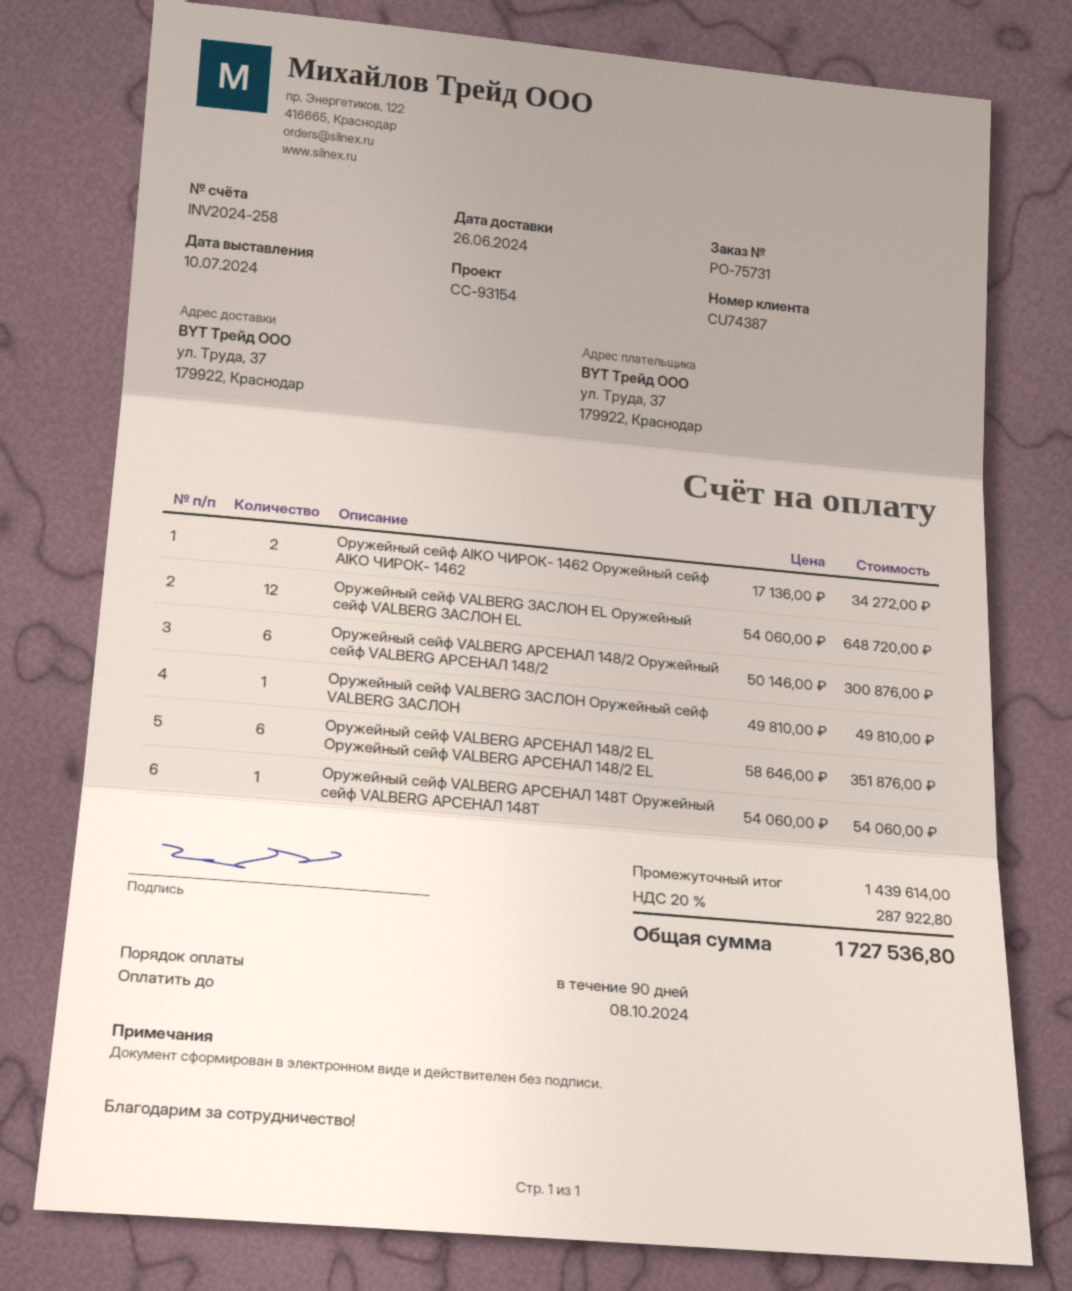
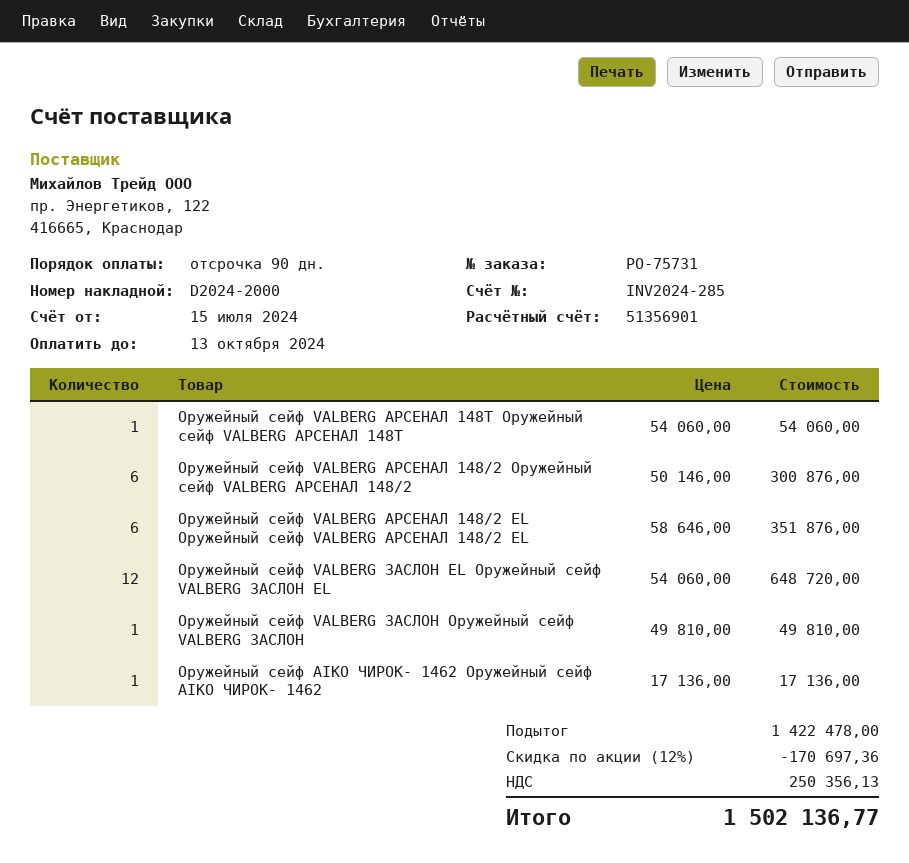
invoice number: INV2024-258 -> INV2024-285
invoice date: 2024-07-10 -> 2024-07-15
due date: 2024-10-08 -> 2024-10-13
Оружейный сейф AIKO ЧИРОК- 1462 Оружейный сейф AIKO ЧИРОК- 1462: 2 x 17136.00 = 34272.00 -> 1 x 17136.00 = 17136.00
subtotal: 1439614.00 -> 1422478.00
discount: none -> 12% = 170697.36
tax: 287922.80 -> 250356.13
total: 1727536.80 -> 1502136.77

